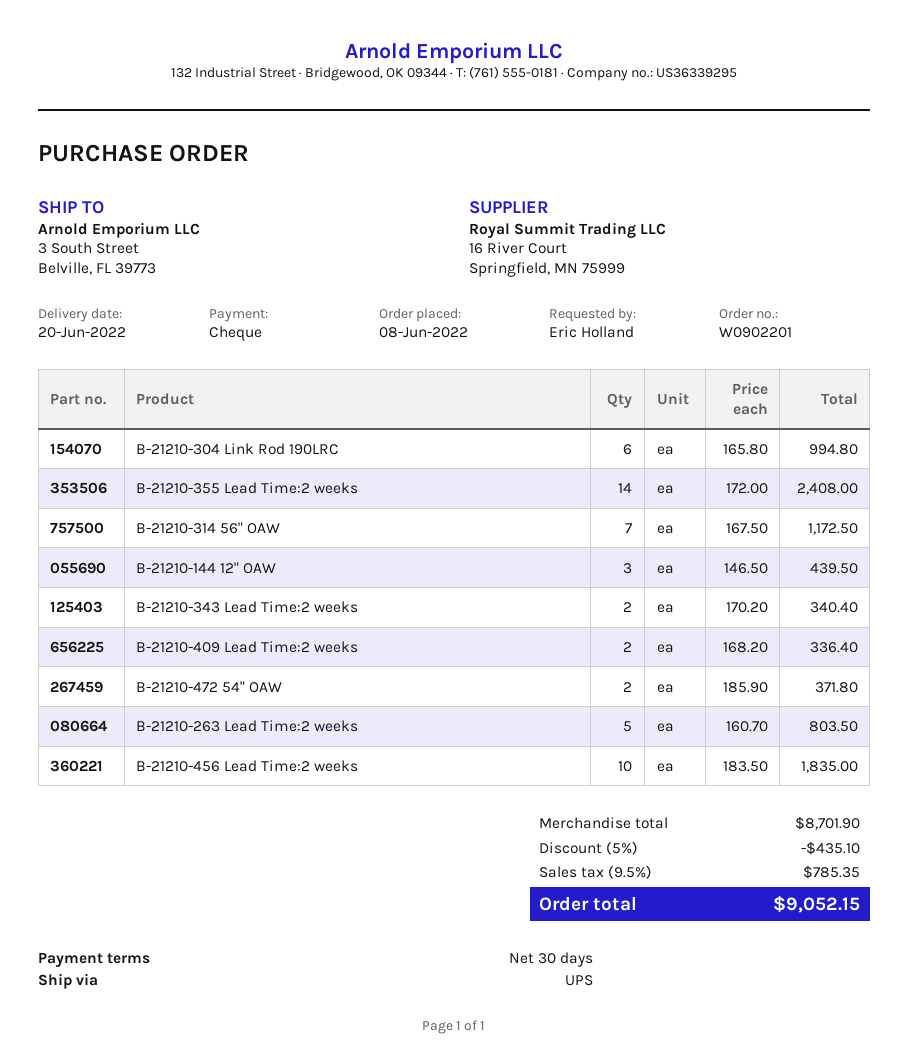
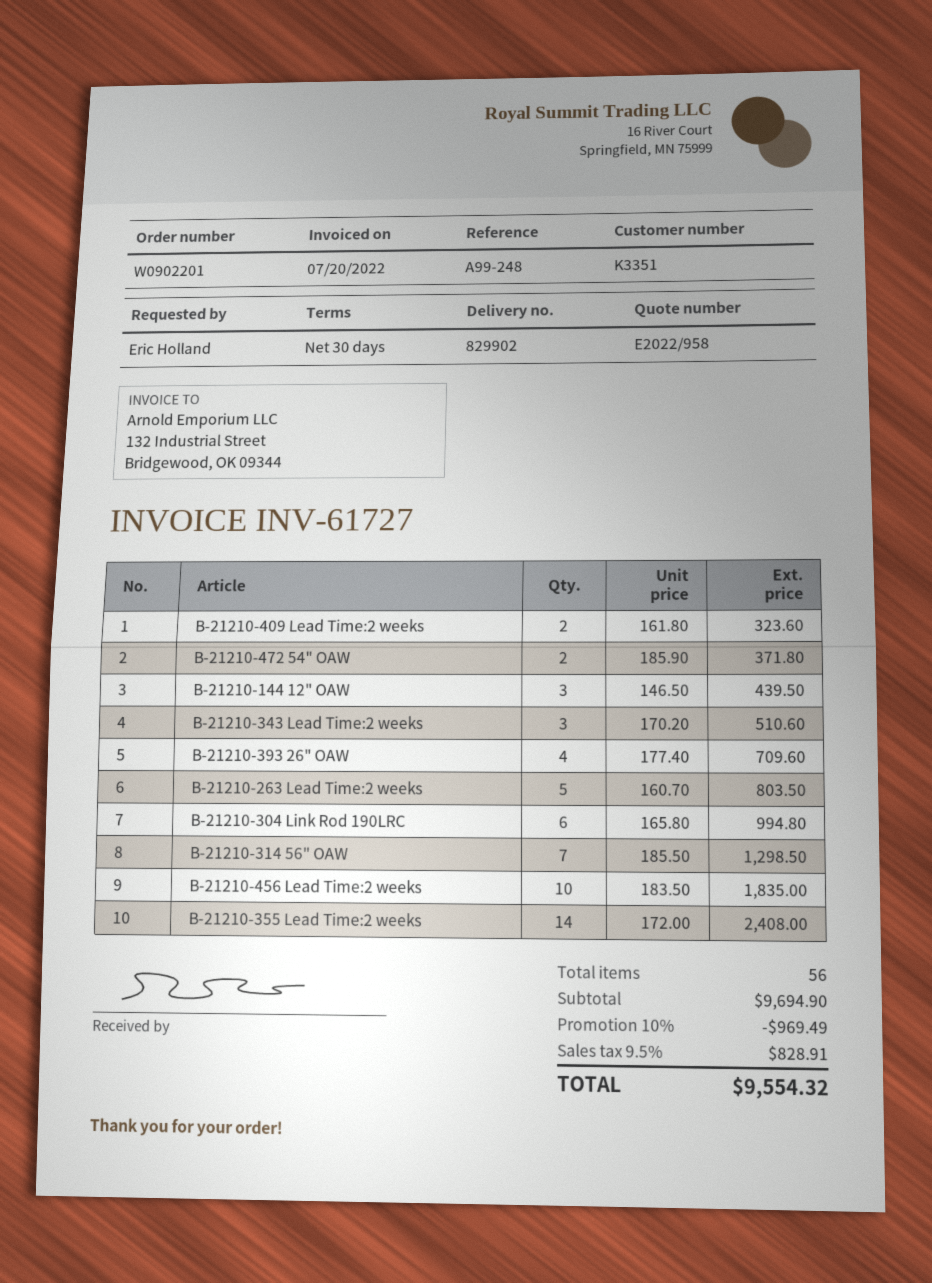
B-21210-314 56" OAW: 7 x 167.50 = 1172.50 -> 7 x 185.50 = 1298.50
B-21210-343 Lead Time:2 weeks: 2 x 170.20 = 340.40 -> 3 x 170.20 = 510.60
B-21210-409 Lead Time:2 weeks: 2 x 168.20 = 336.40 -> 2 x 161.80 = 323.60
B-21210-393 26" OAW: none -> 4 x 177.40 = 709.60
subtotal: 8701.90 -> 9694.90
discount: 5% = 435.10 -> 10% = 969.49
tax: 9.5% = 785.35 -> 9.5% = 828.91
total: 9052.15 -> 9554.32

